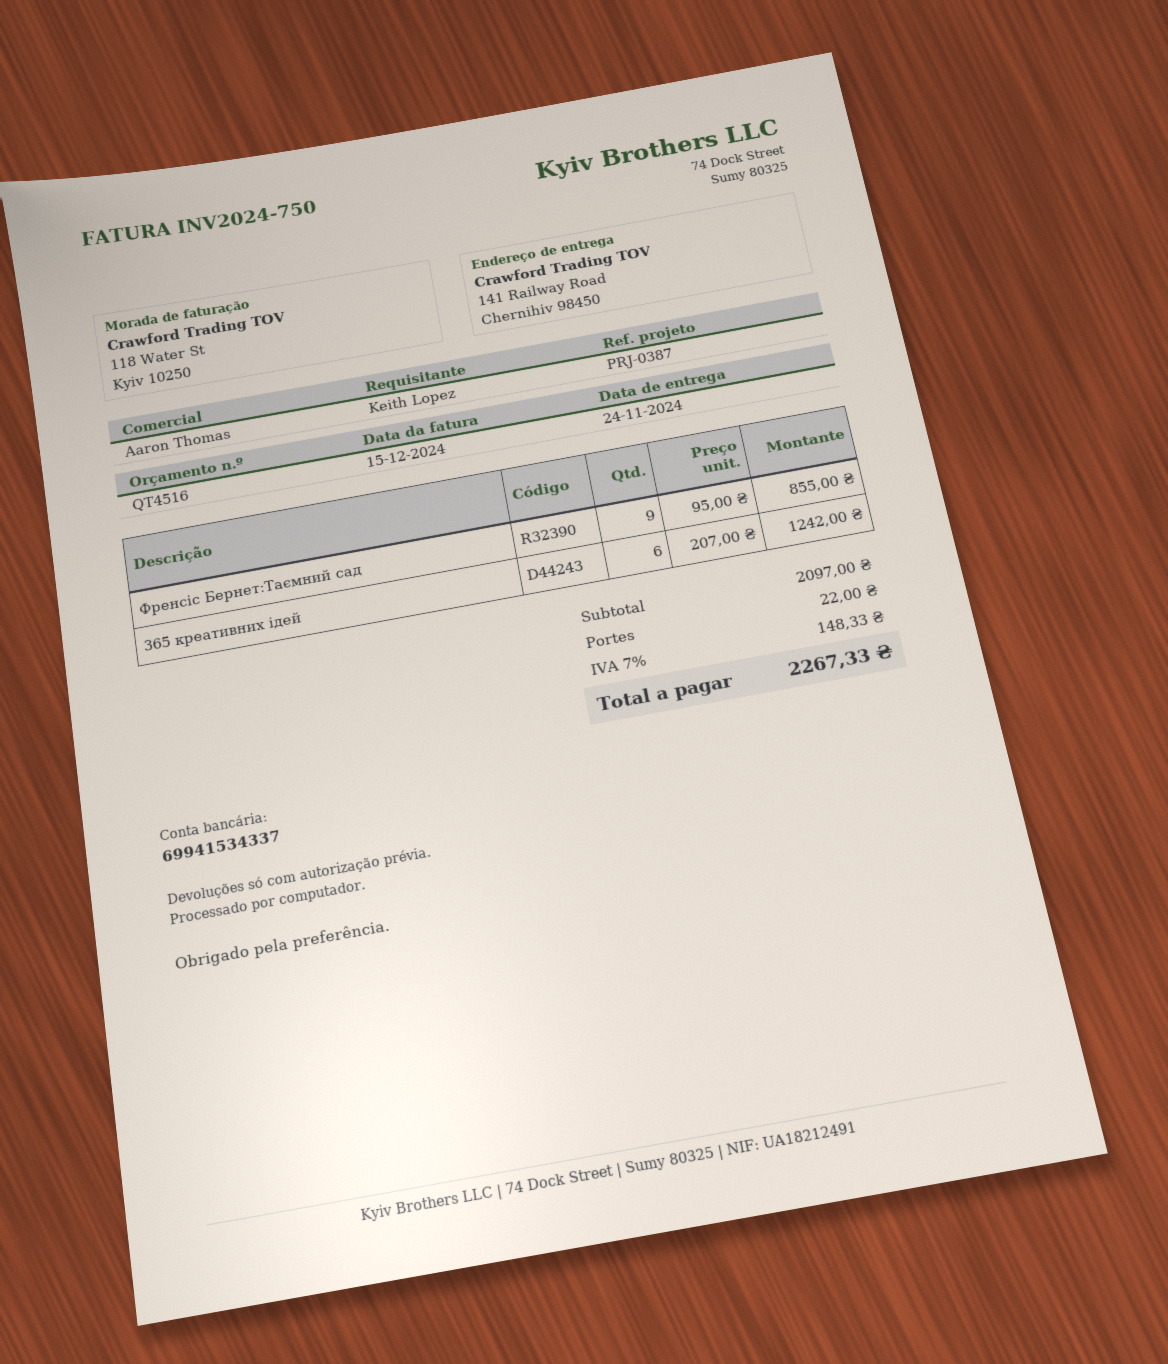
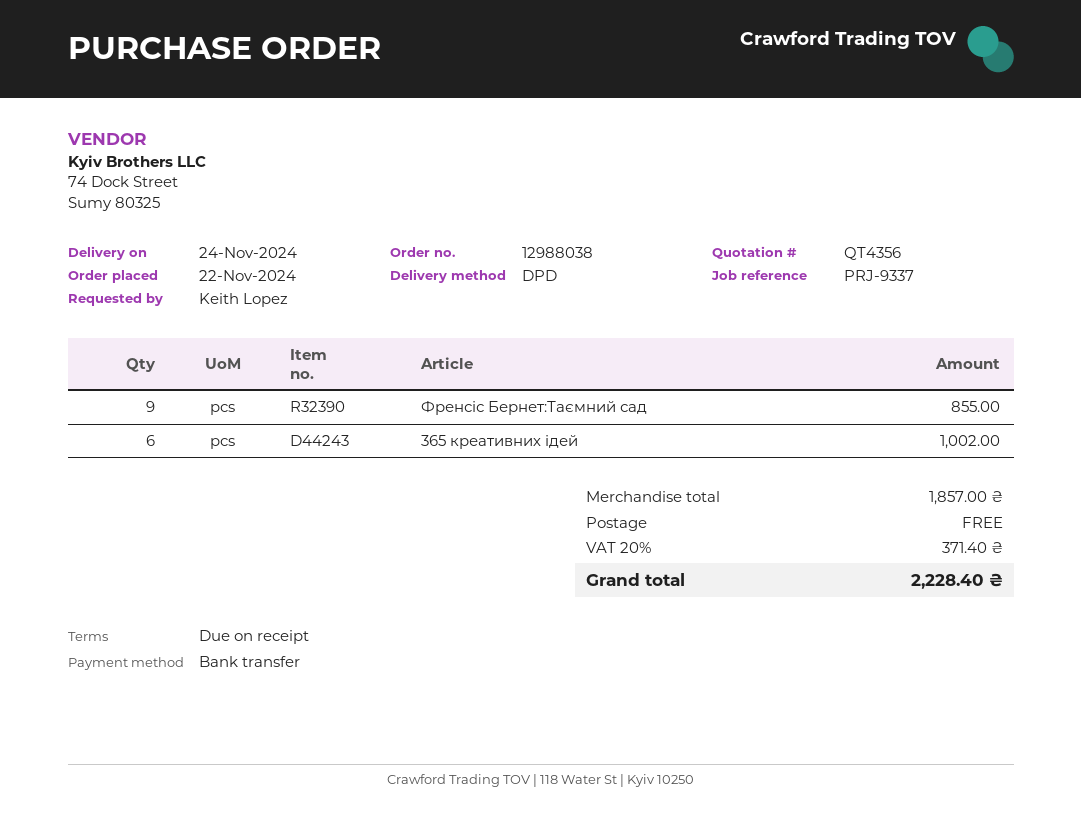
quote number: QT4516 -> QT4356
reference: PRJ-0387 -> PRJ-9337
365 креативних ідей: 6 for 1242.00 -> 6 for 1002.00
subtotal: 2097.00 -> 1857.00
shipping: 22.00 -> 0.00
tax: 7% = 148.33 -> 20% = 371.40
total: 2267.33 -> 2228.40

